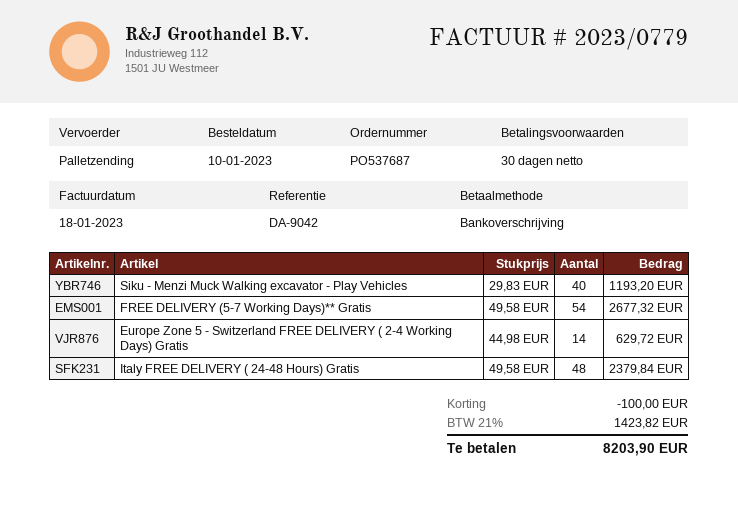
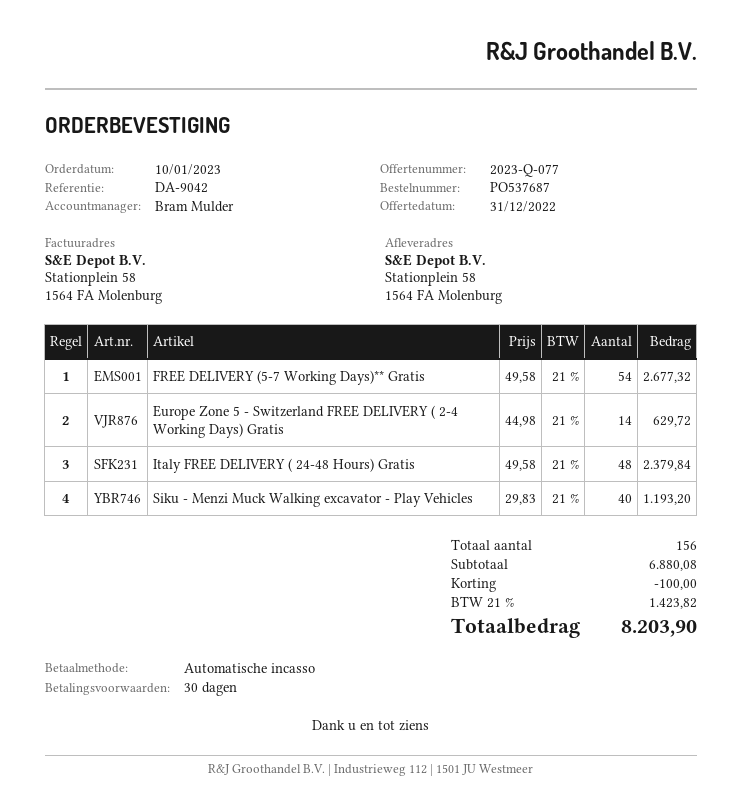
payment method: bank transfer -> direct debit

